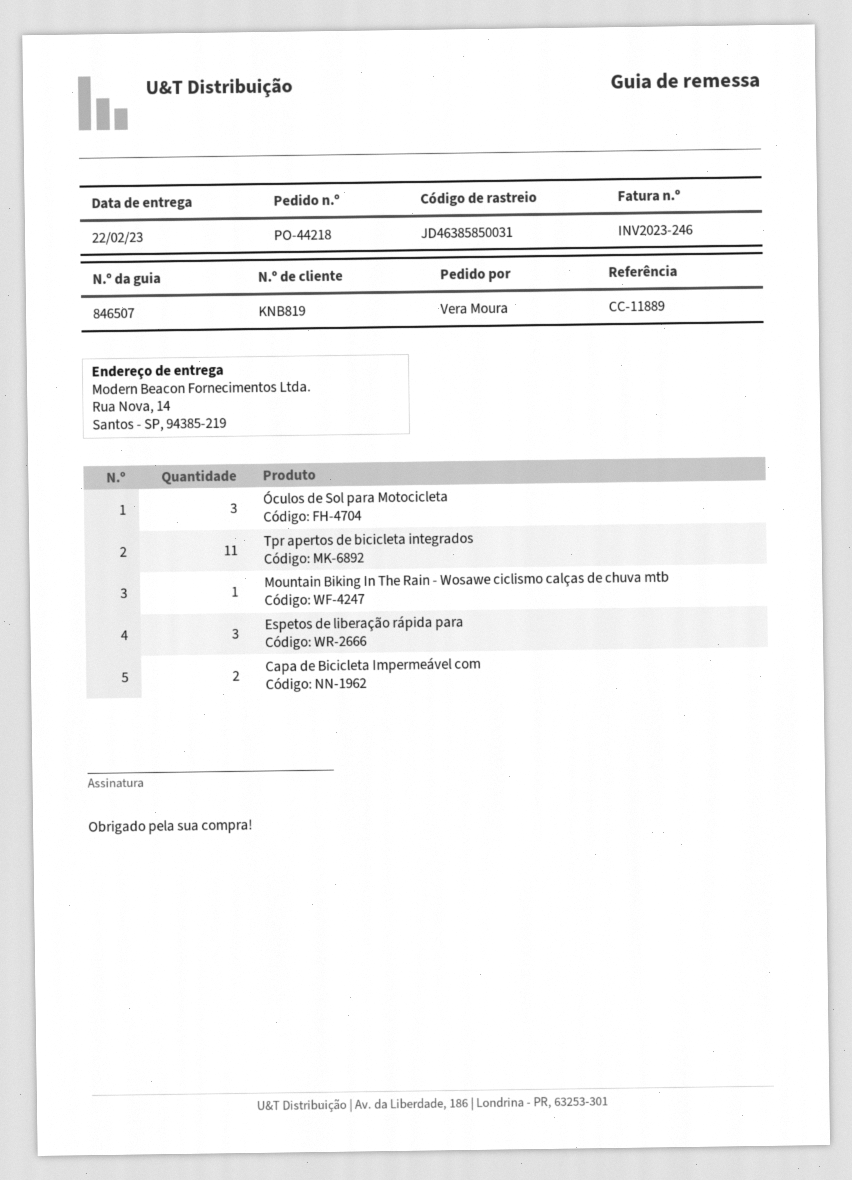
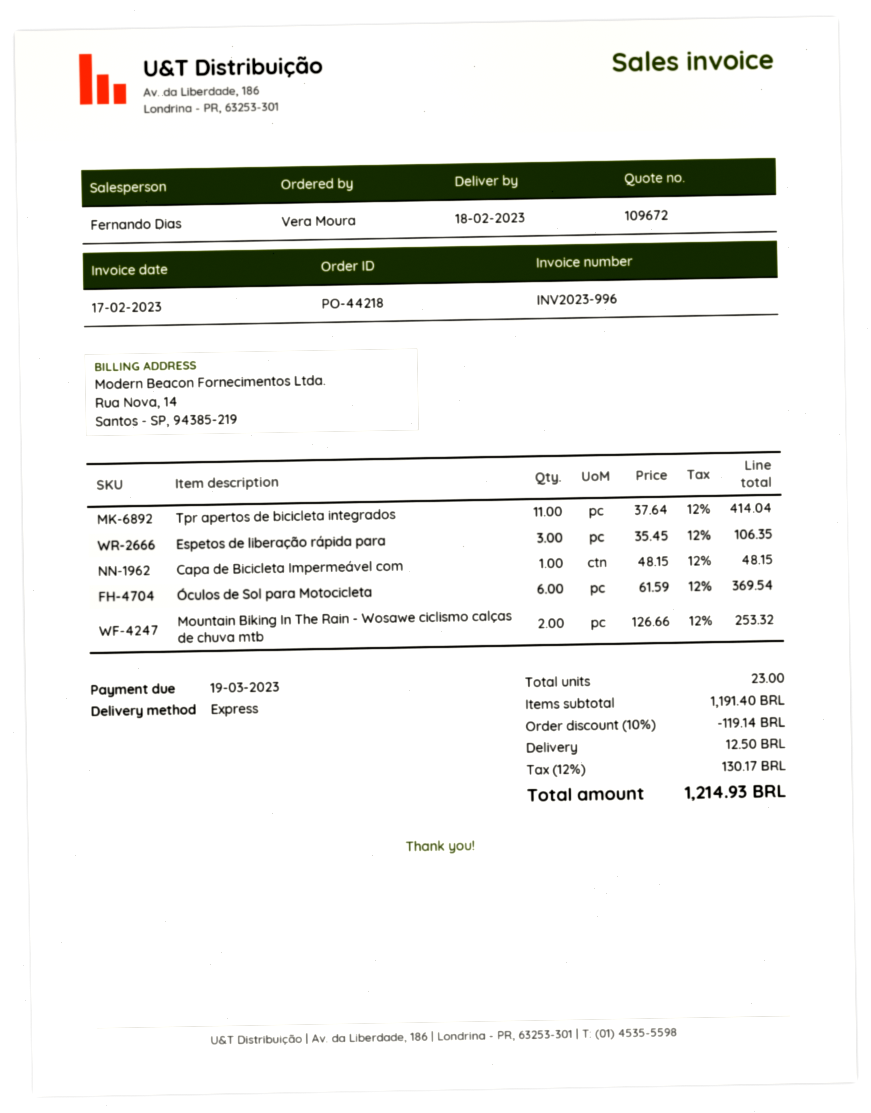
delivery date: 2023-02-22 -> 2023-02-18
invoice number: INV2023-246 -> INV2023-996
Óculos de Sol para Motocicleta: 3 -> 6
Mountain Biking In The Rain - Wosawe ciclismo calças de chuva mtb: 1 -> 2
Capa de Bicicleta Impermeável com: 2 -> 1

